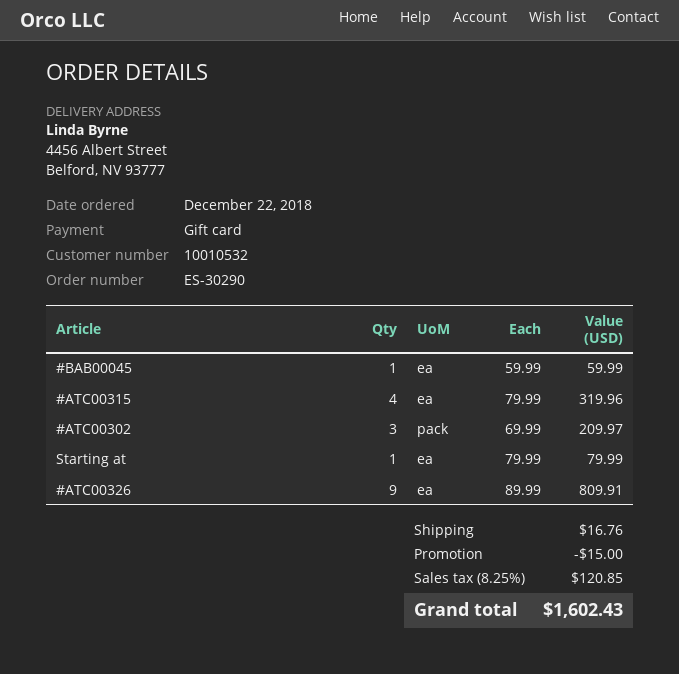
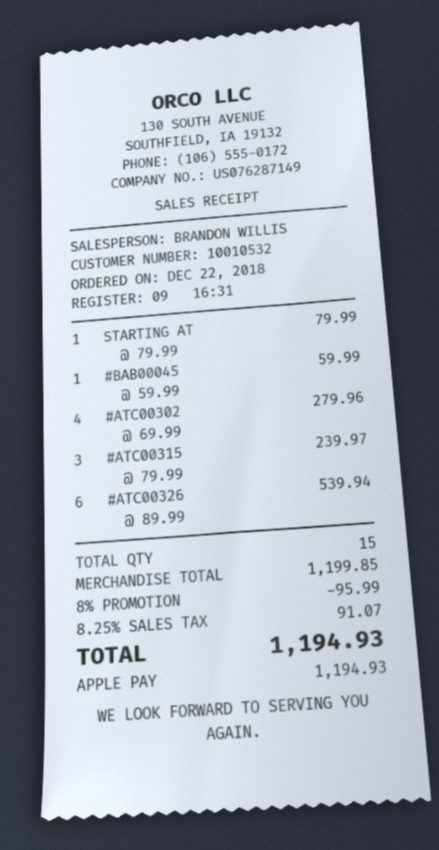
payment method: gift card -> Apple Pay
#ATC00315: 4 x 79.99 = 319.96 -> 3 x 79.99 = 239.97
#ATC00302: 3 x 69.99 = 209.97 -> 4 x 69.99 = 279.96
#ATC00326: 9 x 89.99 = 809.91 -> 6 x 89.99 = 539.94
discount: 15.00 -> 95.99
shipping: 16.76 -> none
tax: 8.25% = 120.85 -> 8.25% = 91.07
total: 1602.43 -> 1194.93

